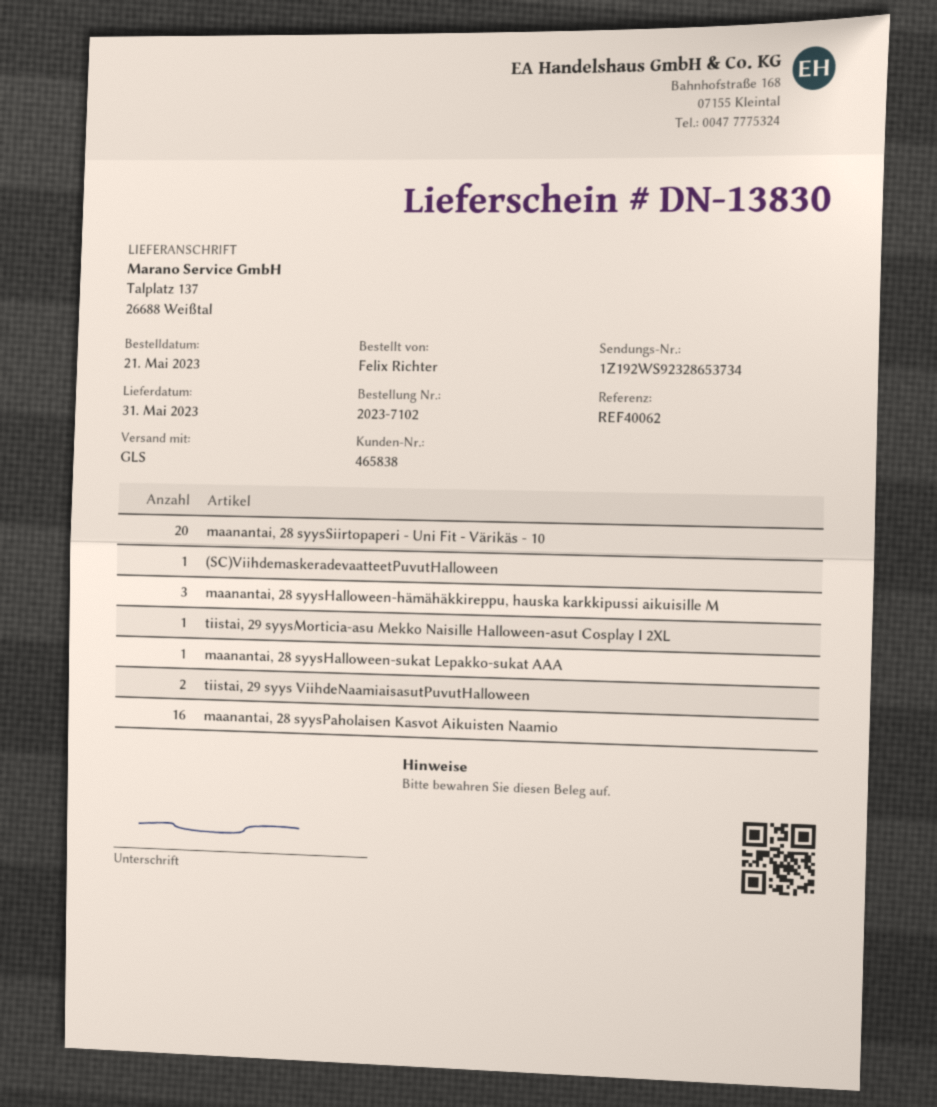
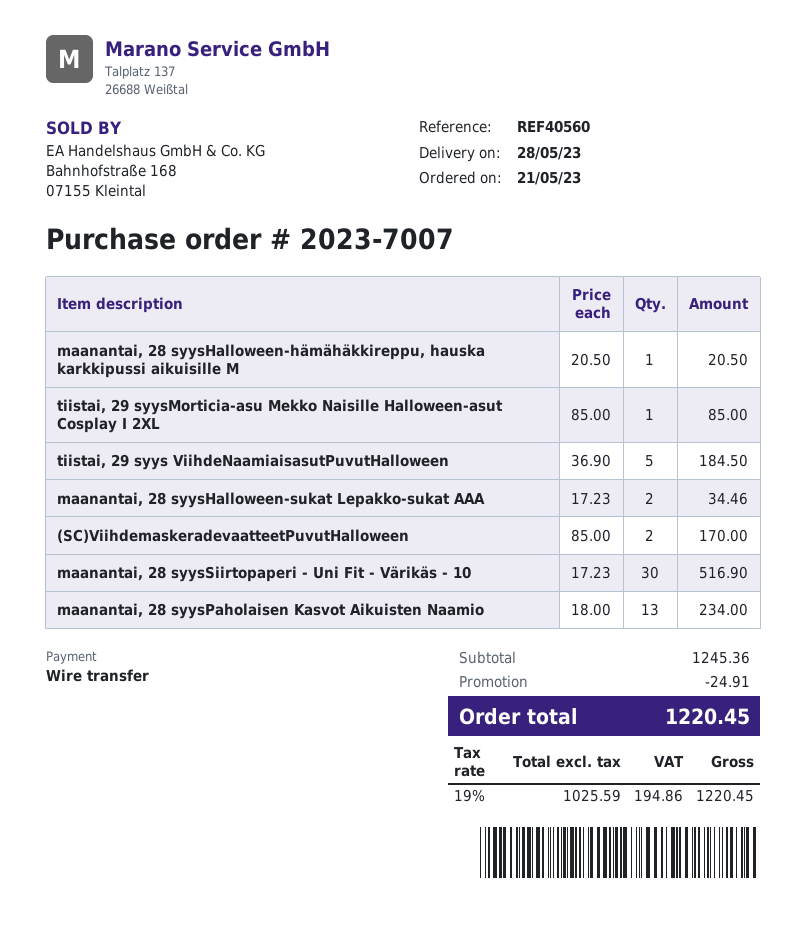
order number: 2023-7102 -> 2023-7007
delivery date: 2023-05-31 -> 2023-05-28
reference: REF40062 -> REF40560
maanantai, 28 syysSiirtopaperi - Uni Fit - Värikäs - 10: 20 -> 30
(SC)ViihdemaskeradevaatteetPuvutHalloween: 1 -> 2
maanantai, 28 syysHalloween-hämähäkkireppu, hauska karkkipussi aikuisille M: 3 -> 1
maanantai, 28 syysHalloween-sukat Lepakko-sukat AAA: 1 -> 2
tiistai, 29 syys ViihdeNaamiaisasutPuvutHalloween: 2 -> 5
maanantai, 28 syysPaholaisen Kasvot Aikuisten Naamio: 16 -> 13

